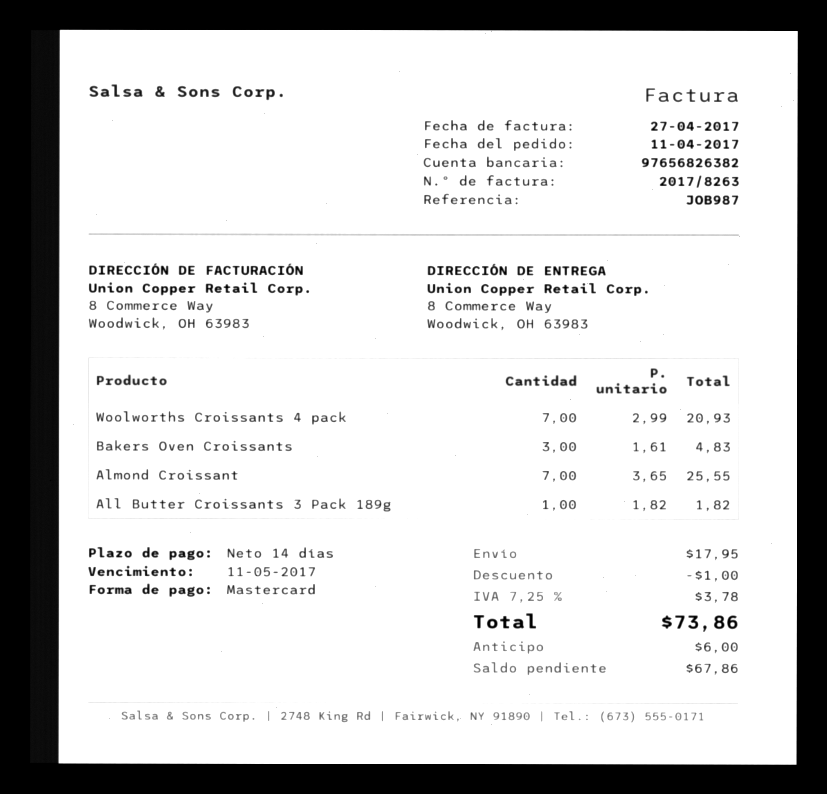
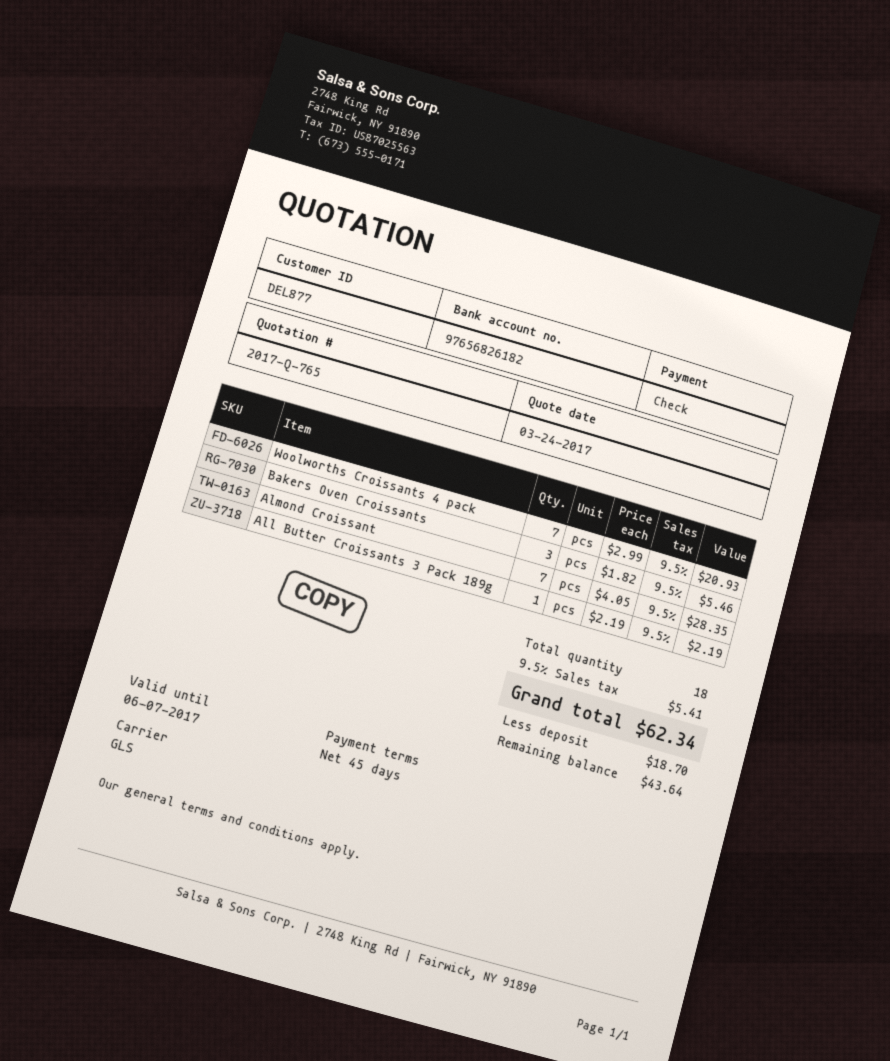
payment terms: 14 days -> 45 days
payment method: Mastercard -> cheque
bank account: 97656826382 -> 97656826182
Bakers Oven Croissants: 3 x 1.61 = 4.83 -> 3 x 1.82 = 5.46
Almond Croissant: 7 x 3.65 = 25.55 -> 7 x 4.05 = 28.35
All Butter Croissants 3 Pack 189g: 1 x 1.82 = 1.82 -> 1 x 2.19 = 2.19
discount: 1.00 -> none
shipping: 17.95 -> none
tax: 7.25% = 3.78 -> 9.5% = 5.41
total: 73.86 -> 62.34
deposit: 6.00 -> 18.70
balance: 67.86 -> 43.64

